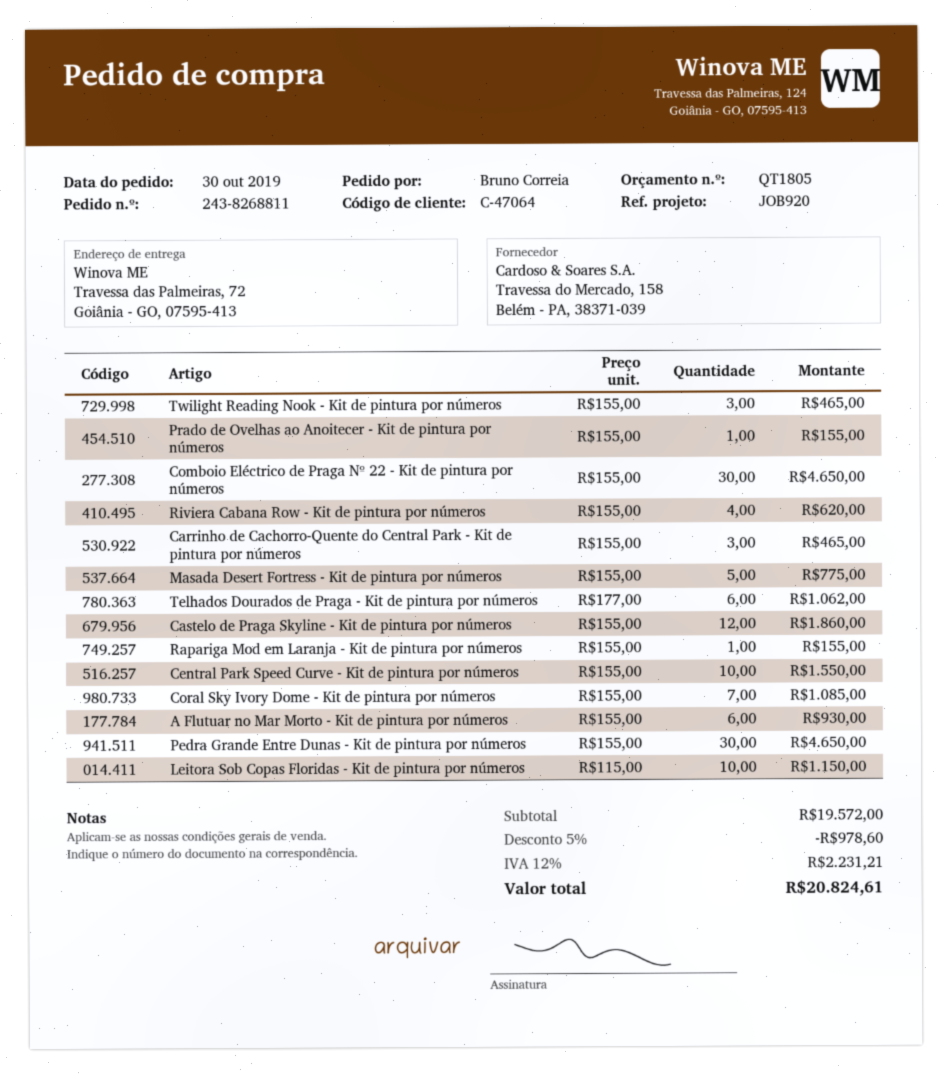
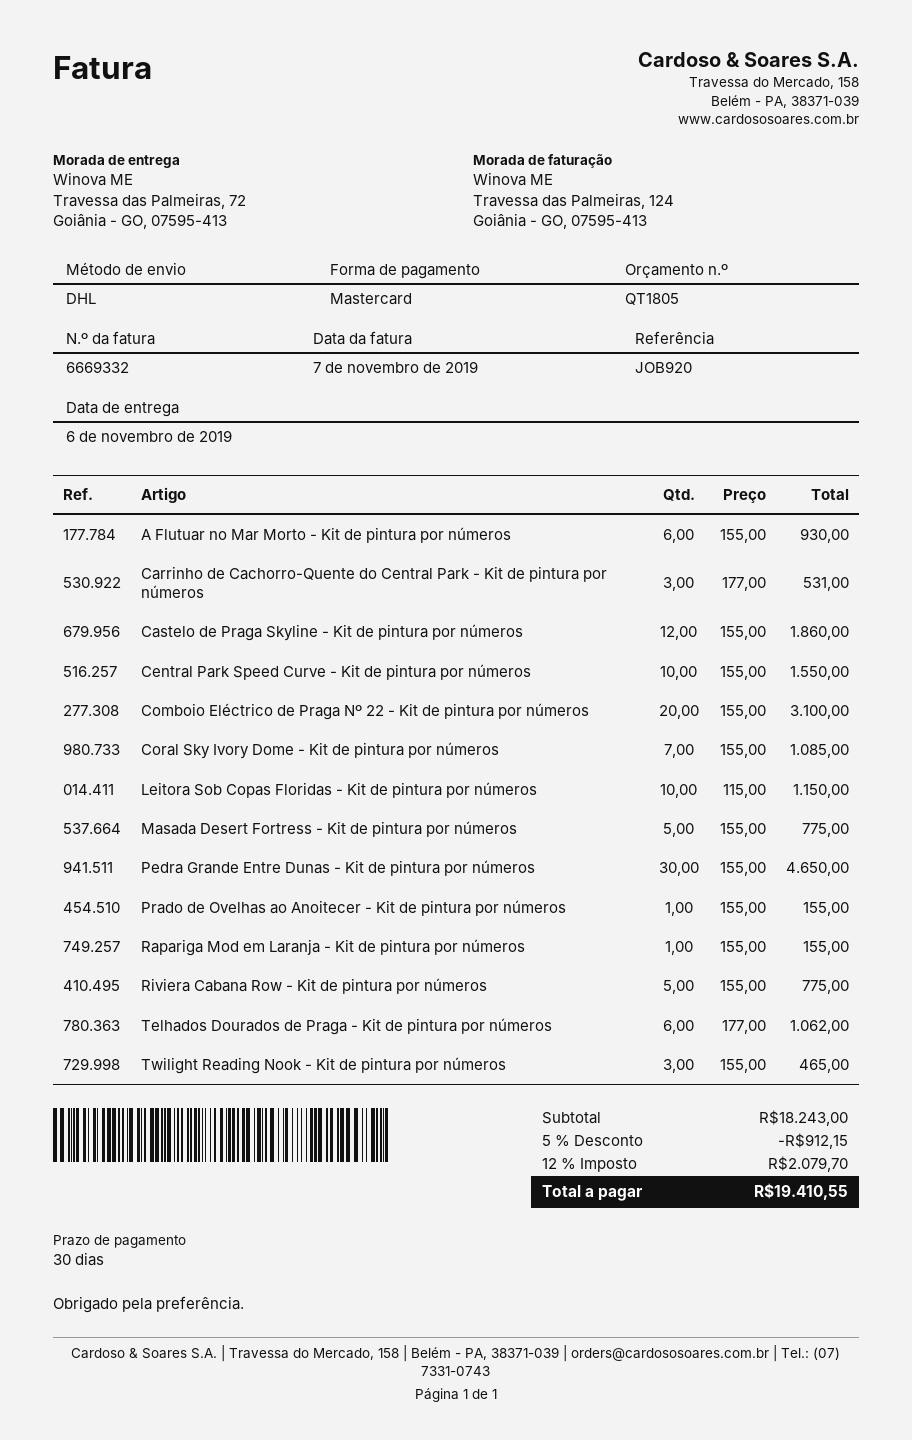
Comboio Eléctrico de Praga Nº 22 - Kit de pintura por números: 30 x 155.00 = 4650.00 -> 20 x 155.00 = 3100.00
Riviera Cabana Row - Kit de pintura por números: 4 x 155.00 = 620.00 -> 5 x 155.00 = 775.00
Carrinho de Cachorro-Quente do Central Park - Kit de pintura por números: 3 x 155.00 = 465.00 -> 3 x 177.00 = 531.00
subtotal: 19572.00 -> 18243.00
discount: 5% = 978.60 -> 5% = 912.15
tax: 12% = 2231.21 -> 12% = 2079.70
total: 20824.61 -> 19410.55

